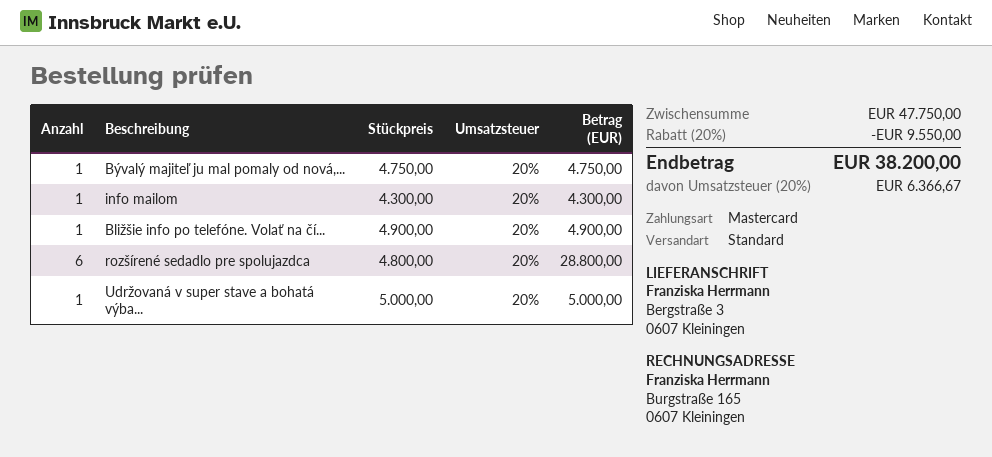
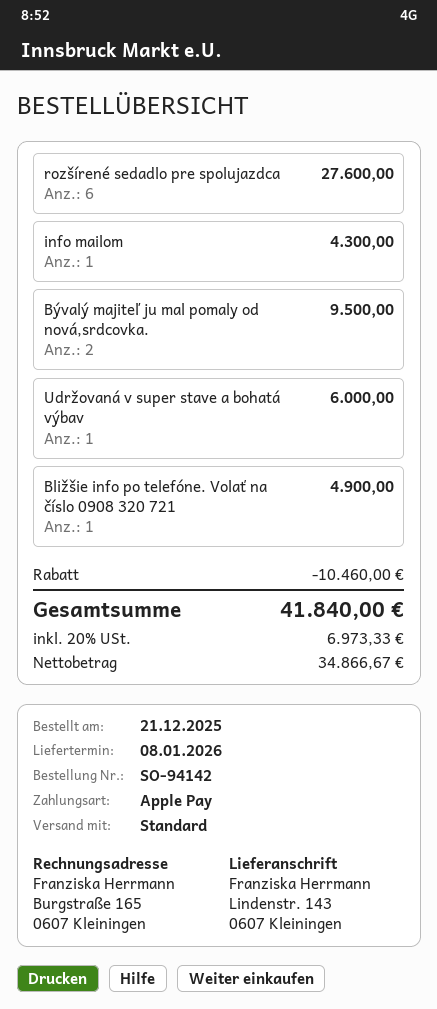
payment method: Mastercard -> Apple Pay
ship to: Bergstraße 3, 0607 Kleiningen -> Lindenstr. 143, 0607 Kleiningen
Bývalý majiteľ ju mal pomaly od nová,...: 1 for 4750.00 -> 2 for 9500.00
rozšírené sedadlo pre spolujazdca: 6 for 28800.00 -> 6 for 27600.00
Udržovaná v super stave a bohatá výba...: 1 for 5000.00 -> 1 for 6000.00
discount: 9550.00 -> 10460.00
tax: 20% = 6366.67 -> 20% = 6973.33
total: 38200.00 -> 41840.00

